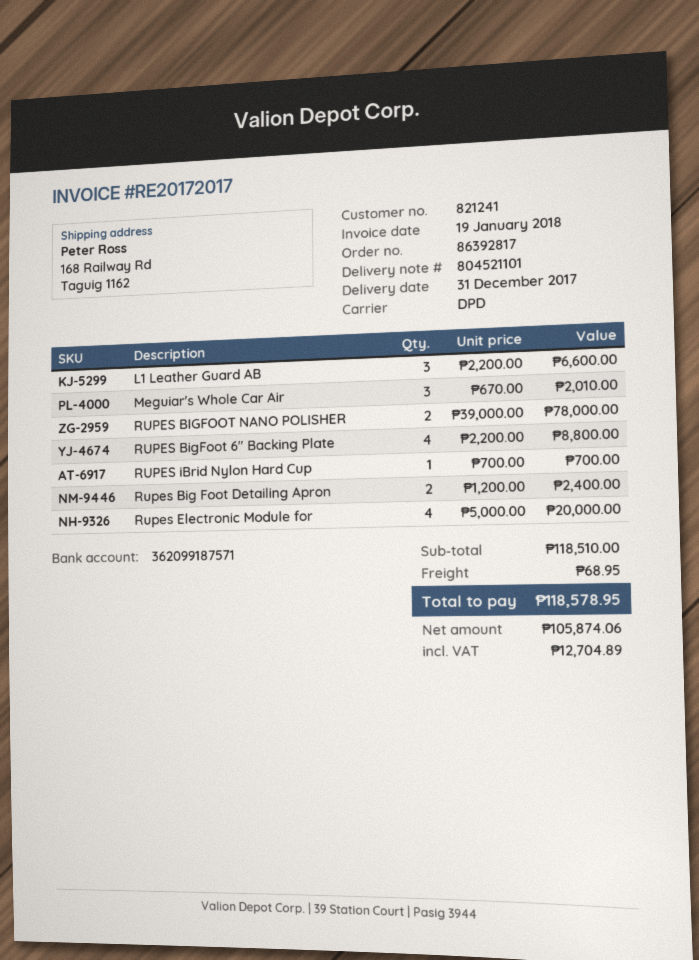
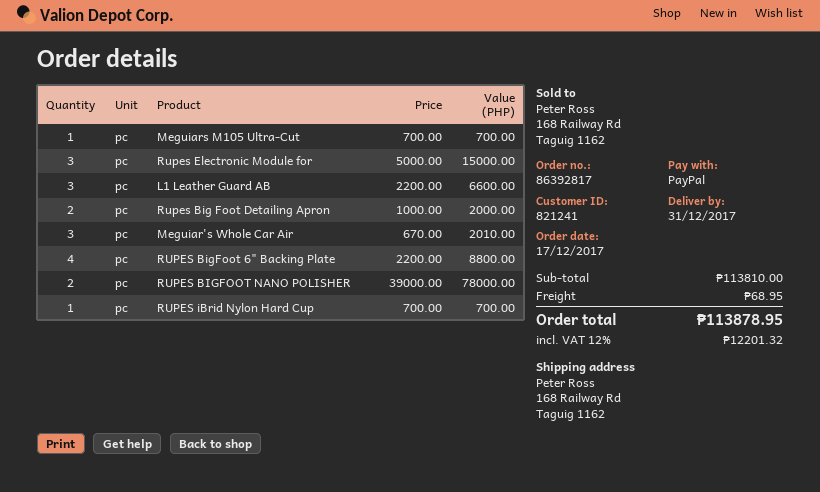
Rupes Big Foot Detailing Apron: 2 x 1200.00 = 2400.00 -> 2 x 1000.00 = 2000.00
Rupes Electronic Module for: 4 x 5000.00 = 20000.00 -> 3 x 5000.00 = 15000.00
Meguiars M105 Ultra-Cut: none -> 1 x 700.00 = 700.00
subtotal: 118510.00 -> 113810.00
tax: 12704.89 -> 12201.32
total: 118578.95 -> 113878.95

